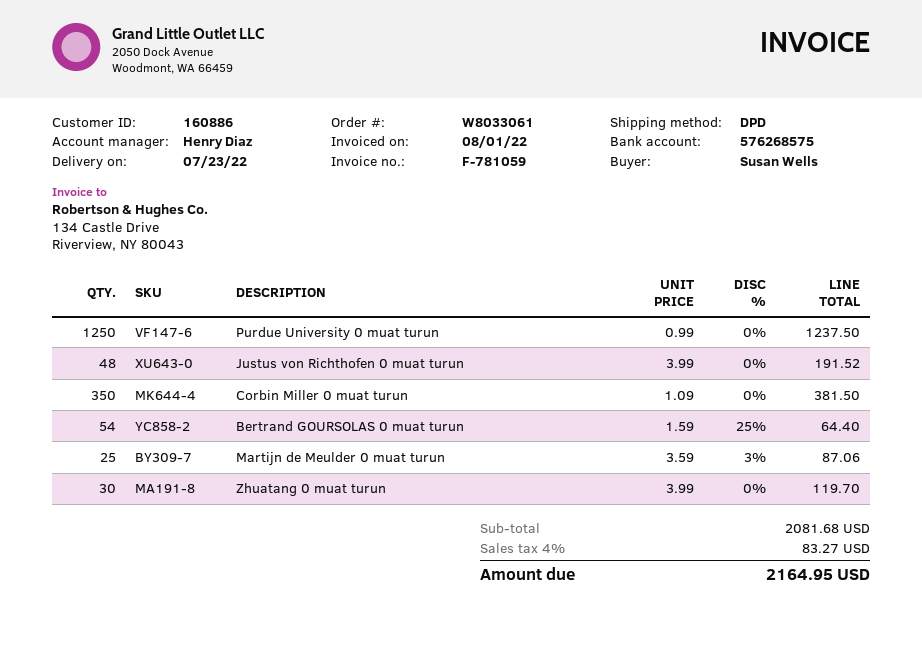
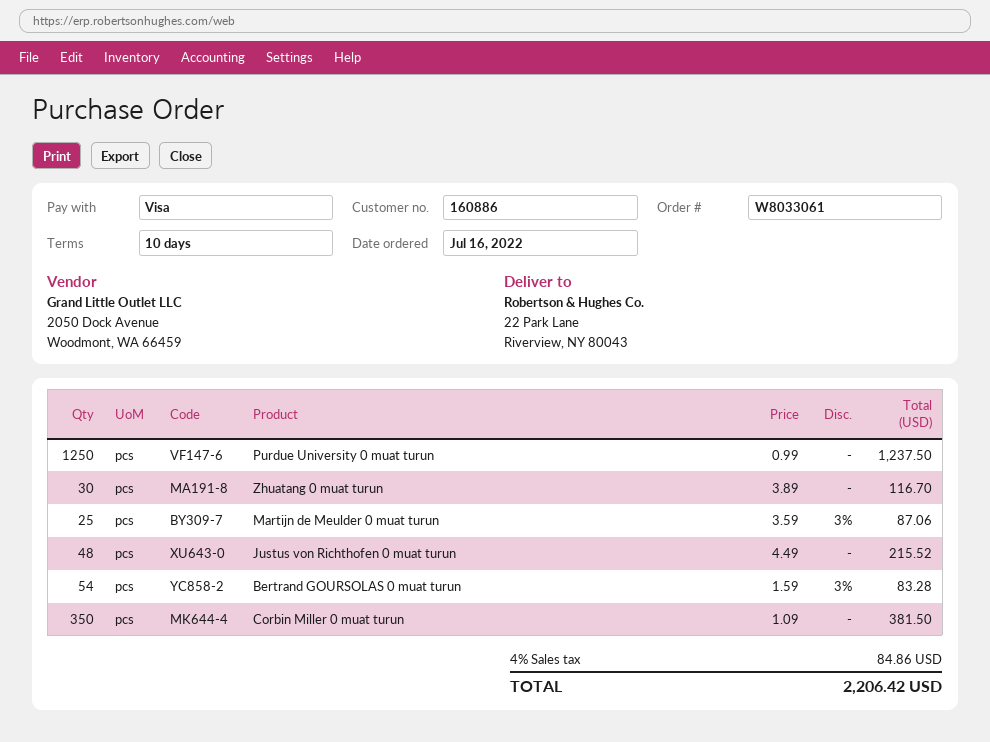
Justus von Richthofen 0 muat turun: 48 x 3.99 = 191.52 -> 48 x 4.49 = 215.52
Bertrand GOURSOLAS 0 muat turun: 54 x 1.59 - 25% = 64.40 -> 54 x 1.59 - 3% = 83.28
Zhuatang 0 muat turun: 30 x 3.99 = 119.70 -> 30 x 3.89 = 116.70
tax: 4% = 83.27 -> 4% = 84.86
total: 2164.95 -> 2206.42

